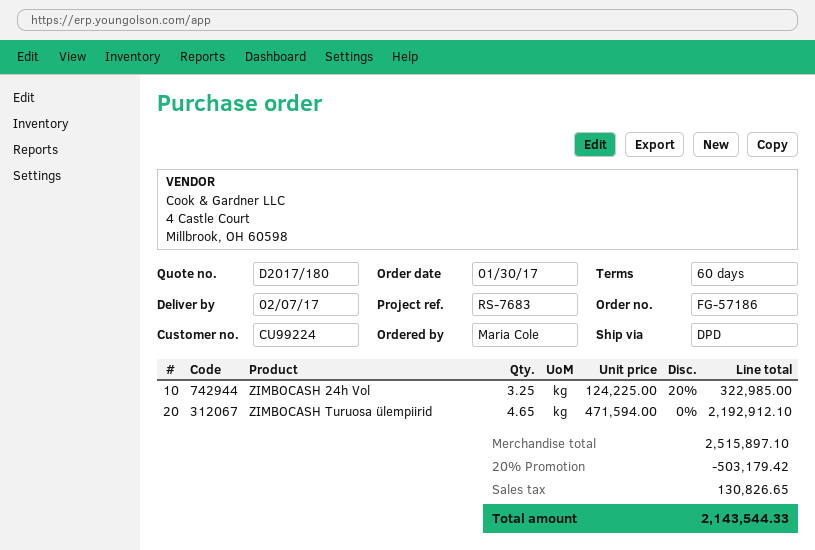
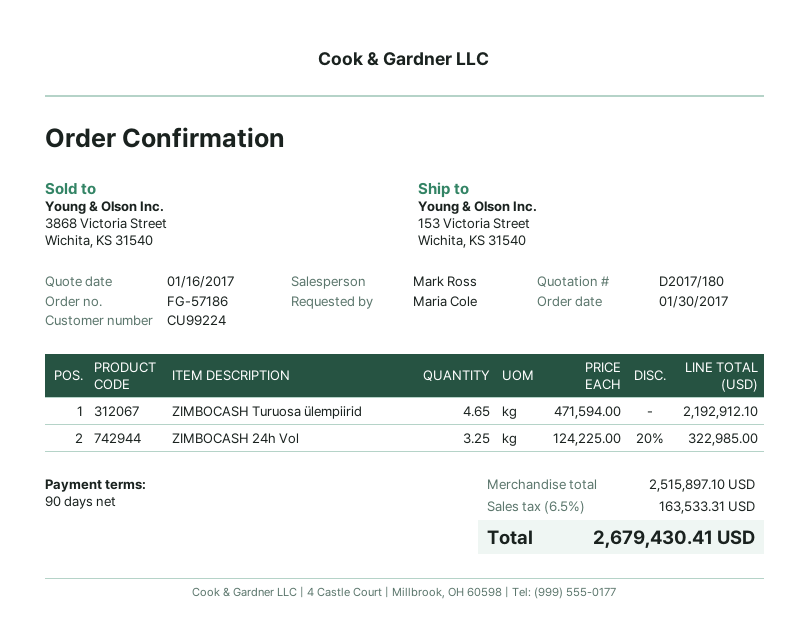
payment terms: 60 days -> 90 days
discount: 20% = 503179.42 -> none
tax: 130826.65 -> 163533.31
total: 2143544.33 -> 2679430.41

